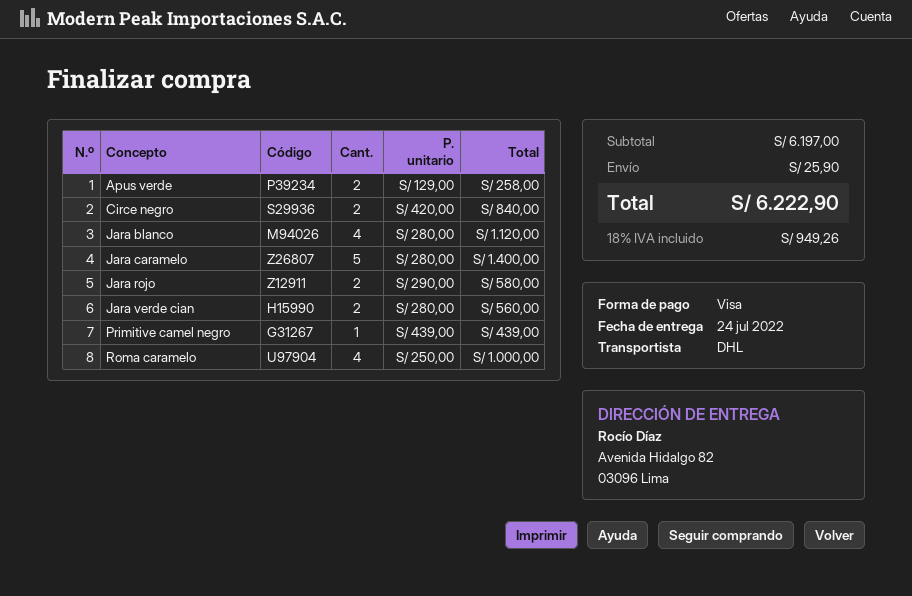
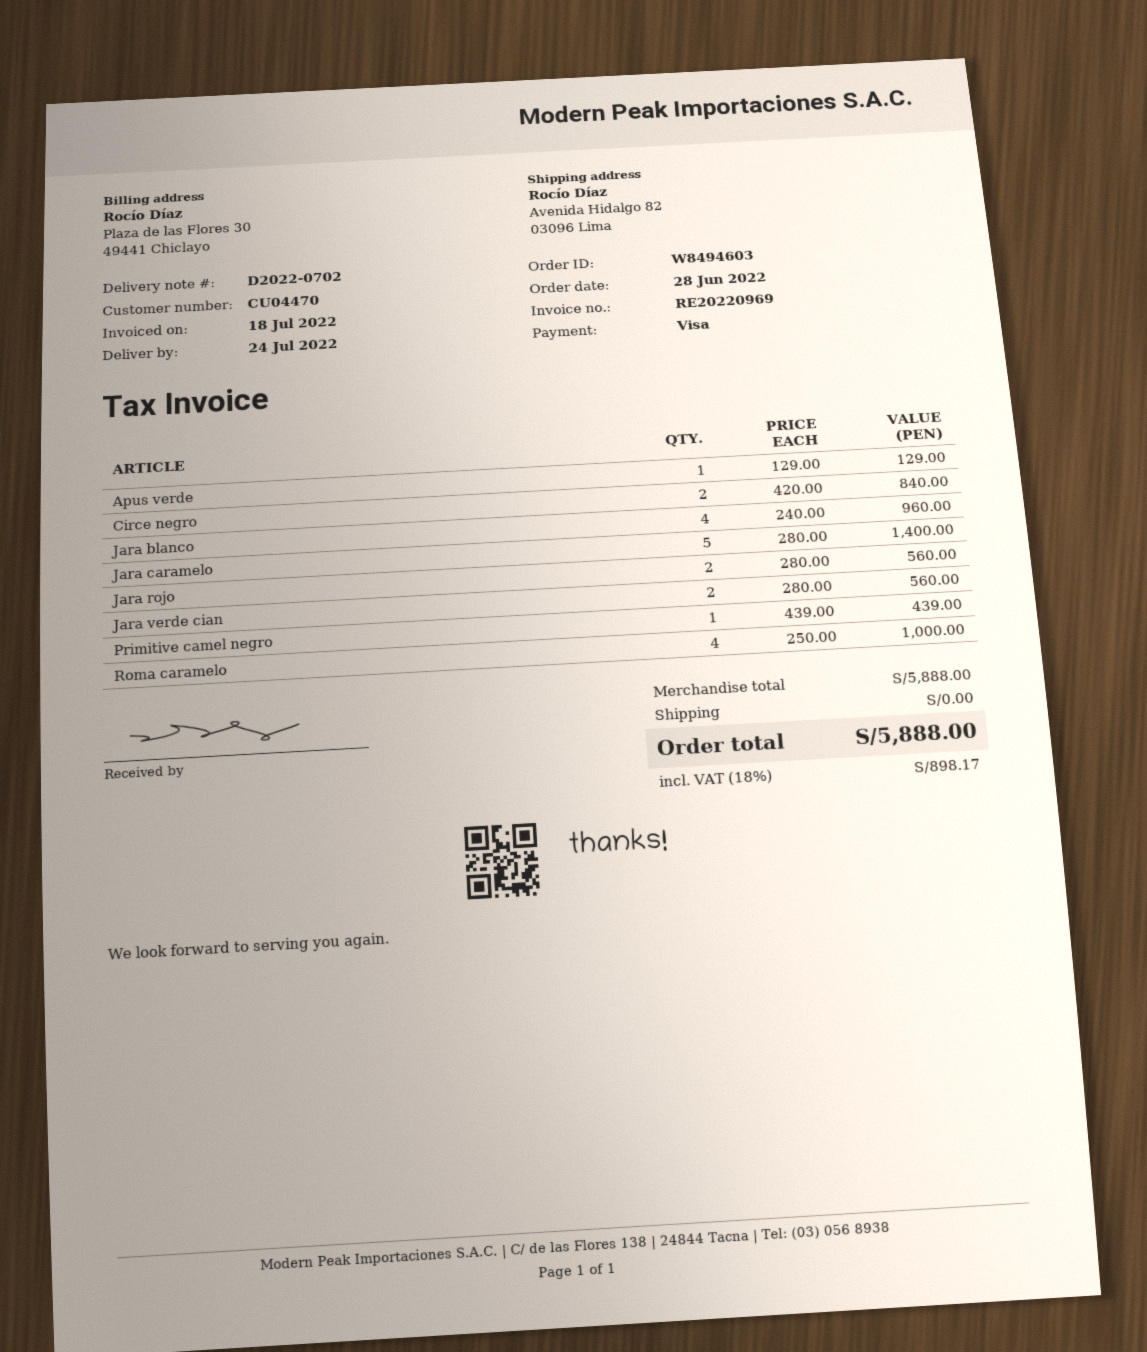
Apus verde: 2 x 129.00 = 258.00 -> 1 x 129.00 = 129.00
Jara blanco: 4 x 280.00 = 1120.00 -> 4 x 240.00 = 960.00
Jara rojo: 2 x 290.00 = 580.00 -> 2 x 280.00 = 560.00
subtotal: 6197.00 -> 5888.00
shipping: 25.90 -> 0.00
tax: 18% = 949.26 -> 18% = 898.17
total: 6222.90 -> 5888.00

